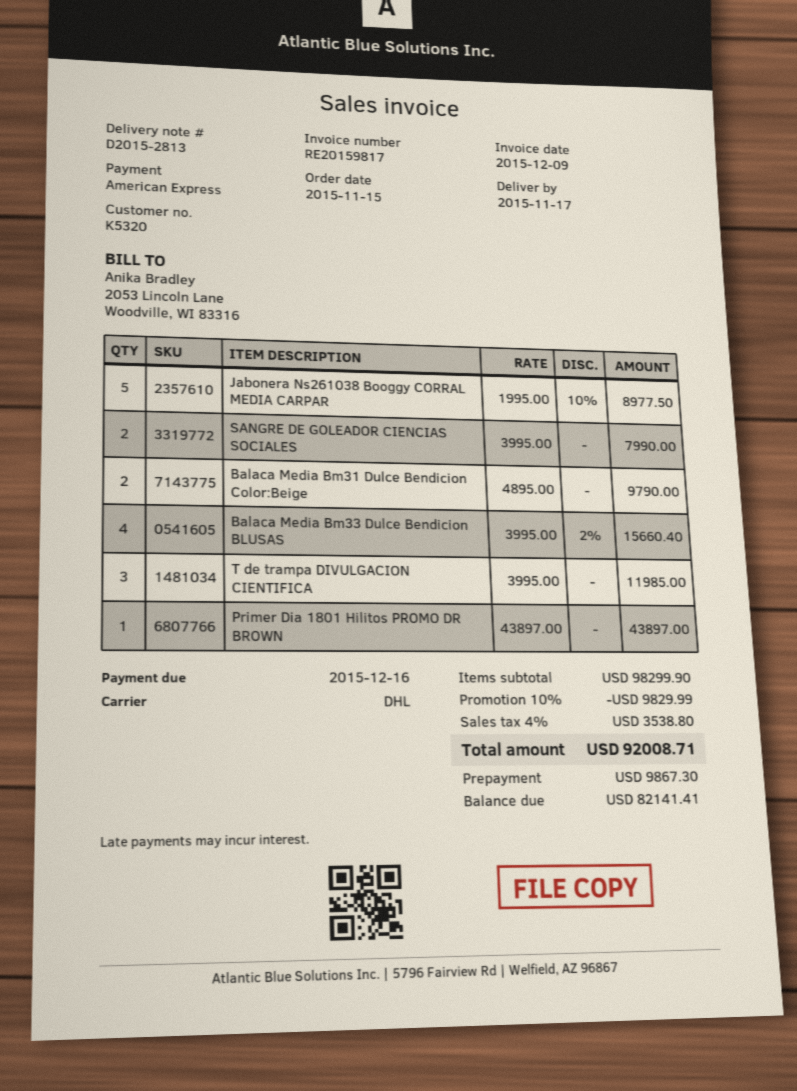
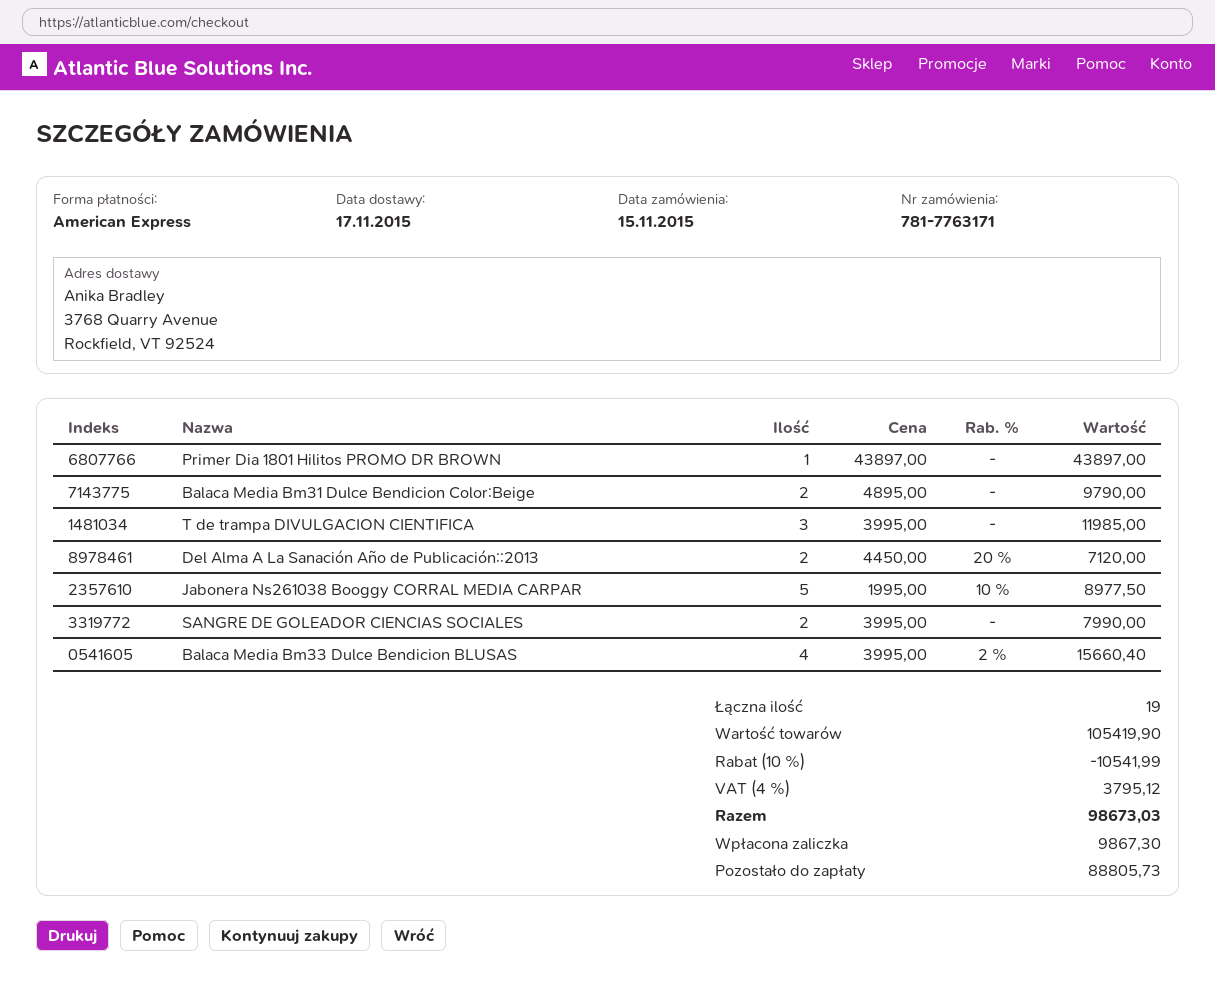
Del Alma A La Sanación Año de Publicación::2013: none -> 2 x 4450.00 - 20% = 7120.00
subtotal: 98299.90 -> 105419.90
discount: 10% = 9829.99 -> 10% = 10541.99
tax: 4% = 3538.80 -> 4% = 3795.12
total: 92008.71 -> 98673.03
balance: 82141.41 -> 88805.73

